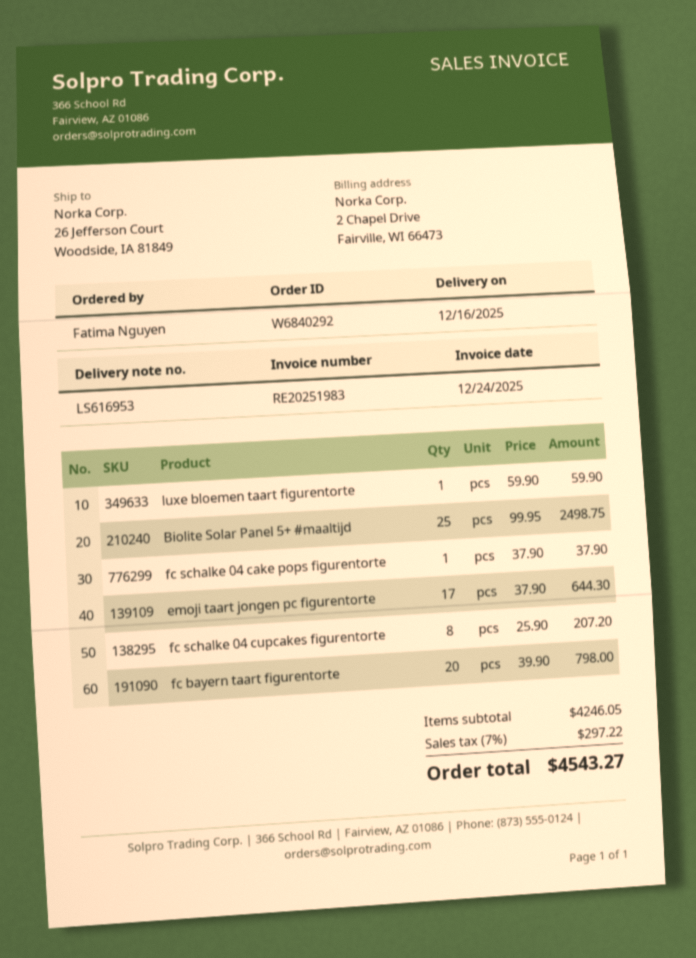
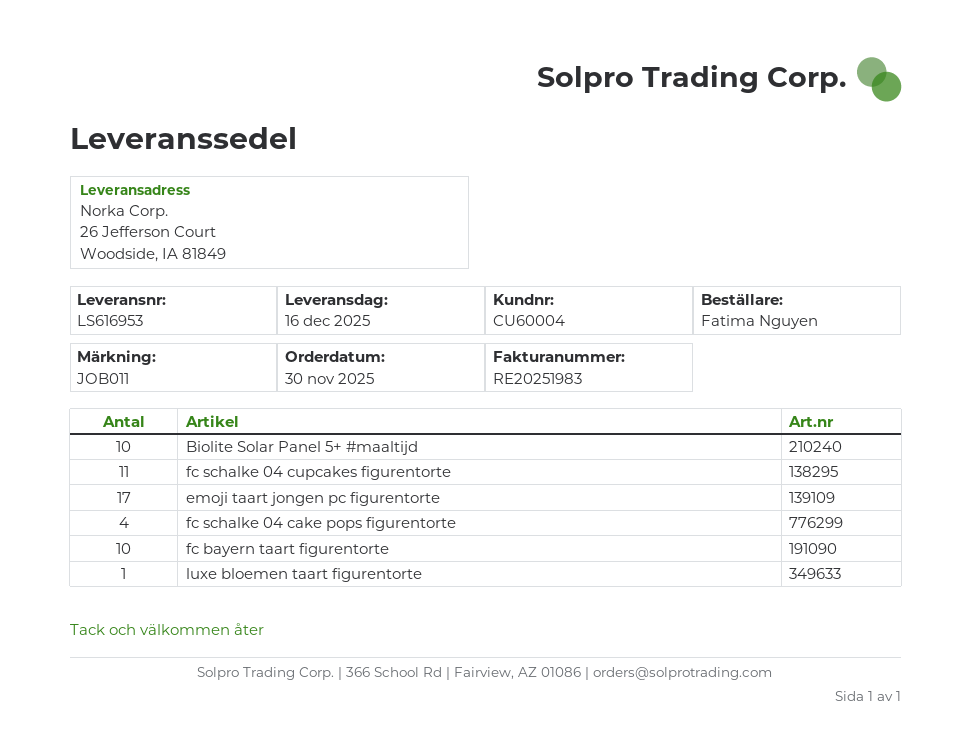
Biolite Solar Panel 5+ #maaltijd: 25 -> 10
fc schalke 04 cake pops figurentorte: 1 -> 4
fc schalke 04 cupcakes figurentorte: 8 -> 11
fc bayern taart figurentorte: 20 -> 10

